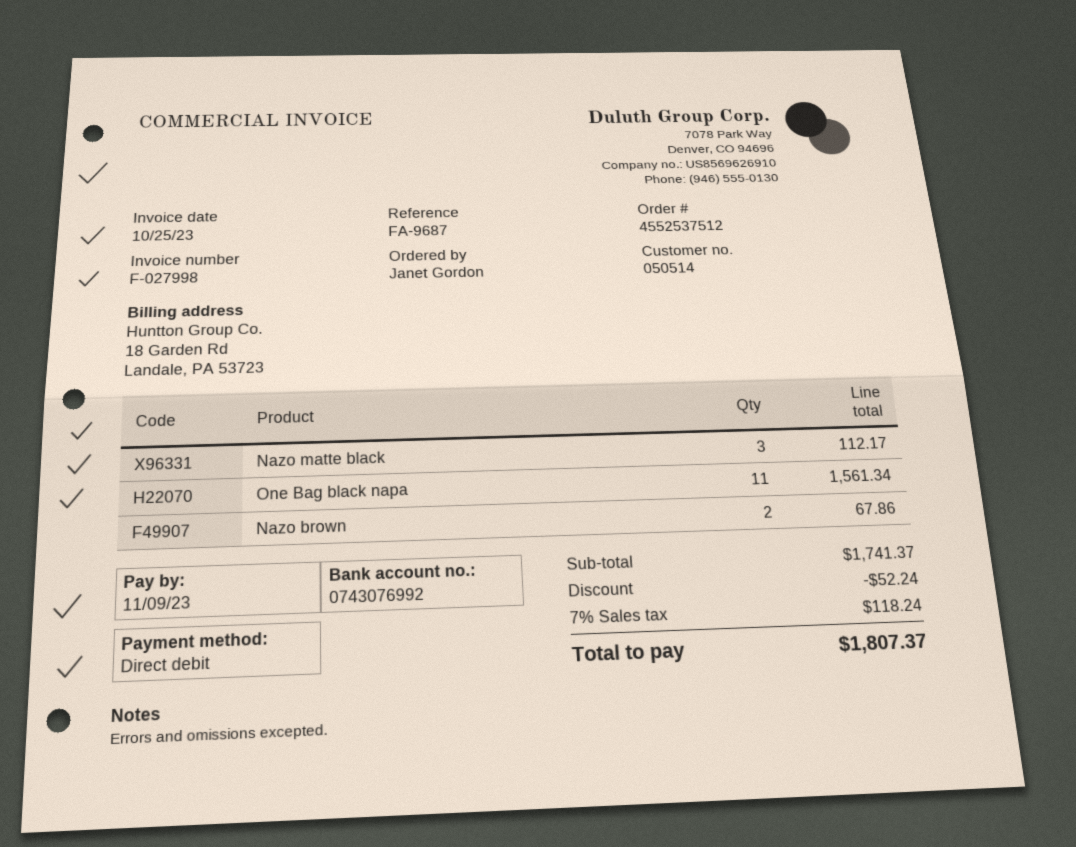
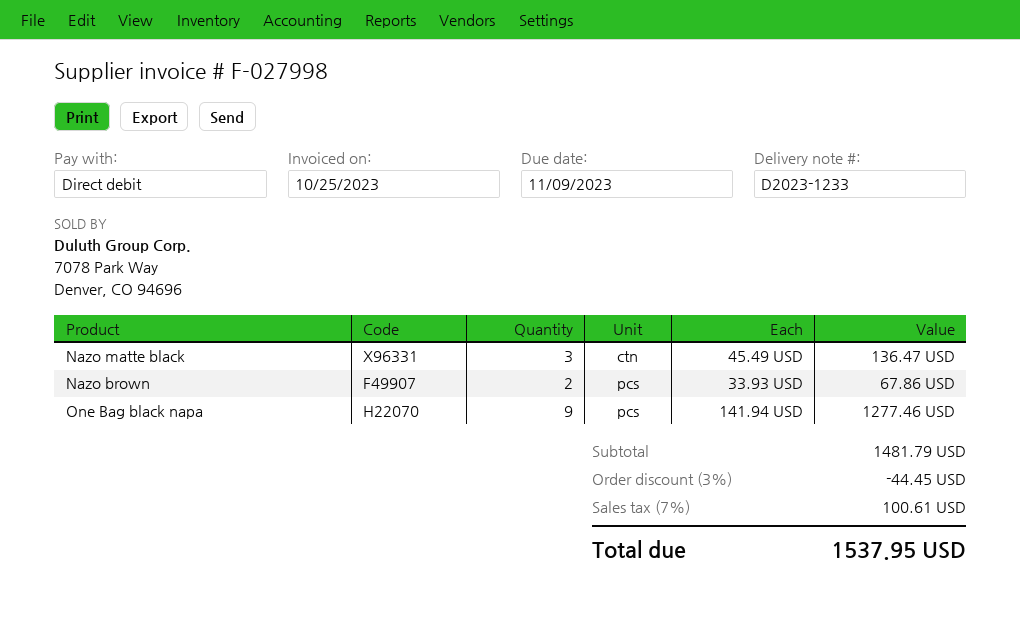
Nazo matte black: 3 for 112.17 -> 3 for 136.47
One Bag black napa: 11 for 1561.34 -> 9 for 1277.46
subtotal: 1741.37 -> 1481.79
discount: 52.24 -> 44.45
tax: 7% = 118.24 -> 7% = 100.61
total: 1807.37 -> 1537.95

